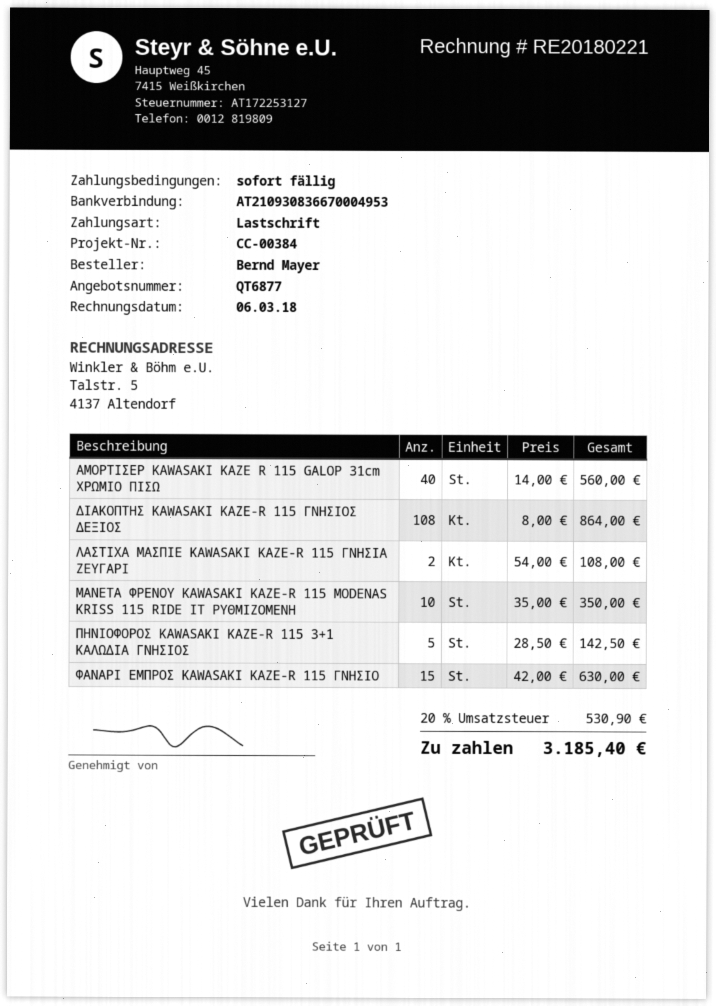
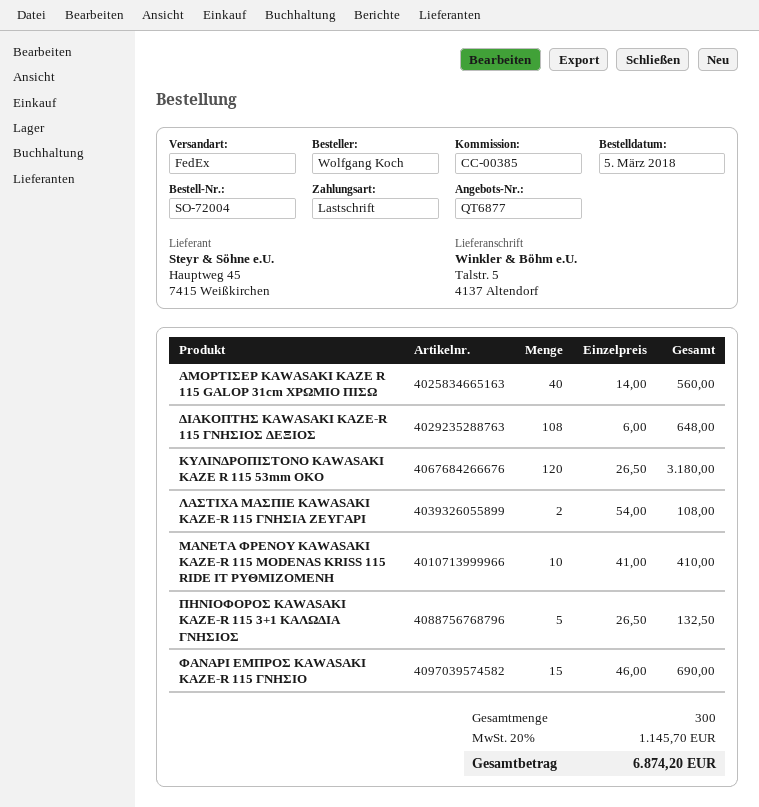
reference: CC-00384 -> CC-00385
ordered by: Bernd Mayer -> Wolfgang Koch
ΔΙΑΚΟΠΤΗΣ KAWASAKI KAZE-R 115 ΓΝΗΣΙΟΣ ΔΕΞΙΟΣ: 108 x 8.00 = 864.00 -> 108 x 6.00 = 648.00
ΜΑΝΕΤΑ ΦΡΕΝΟΥ KAWASAKI KAZE-R 115 MODENAS KRISS 115 RIDE IT ΡΥΘΜΙΖΟΜΕΝΗ: 10 x 35.00 = 350.00 -> 10 x 41.00 = 410.00
ΠΗΝΙΟΦΟΡΟΣ KAWASAKI KAZE-R 115 3+1 ΚΑΛΩΔΙΑ ΓΝΗΣΙΟΣ: 5 x 28.50 = 142.50 -> 5 x 26.50 = 132.50
ΦΑΝΑΡΙ ΕΜΠΡΟΣ KAWASAKI KAZE-R 115 ΓΝΗΣΙΟ: 15 x 42.00 = 630.00 -> 15 x 46.00 = 690.00
ΚΥΛΙΝΔΡΟΠΙΣΤΟΝΟ KAWASAKI KAZE R 115 53mm OKO: none -> 120 x 26.50 = 3180.00
tax: 20% = 530.90 -> 20% = 1145.70
total: 3185.40 -> 6874.20

